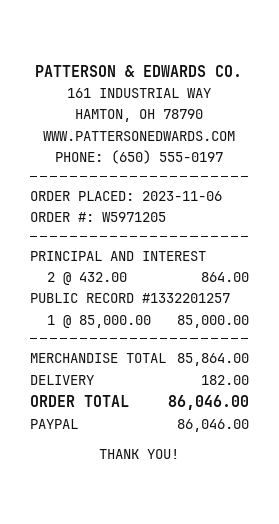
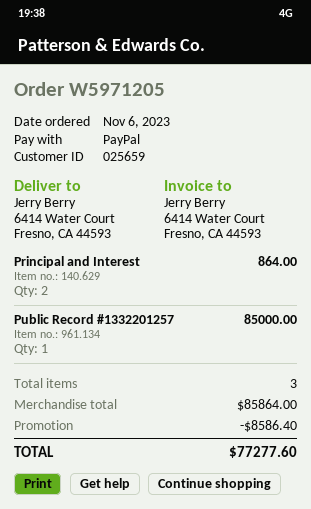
discount: none -> 8586.40
shipping: 182.00 -> none
total: 86046.00 -> 77277.60

